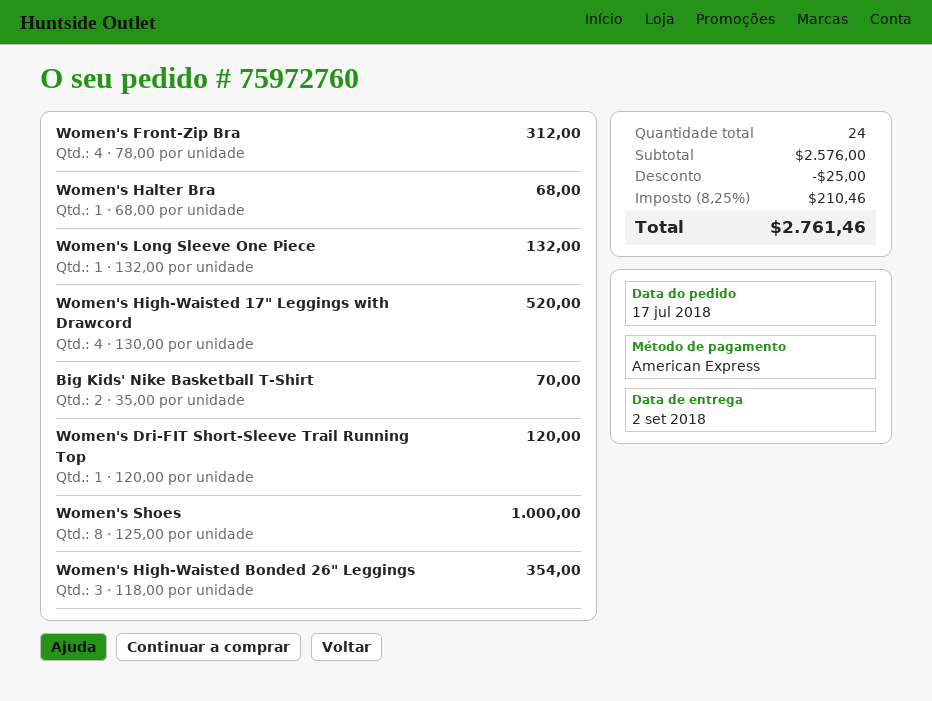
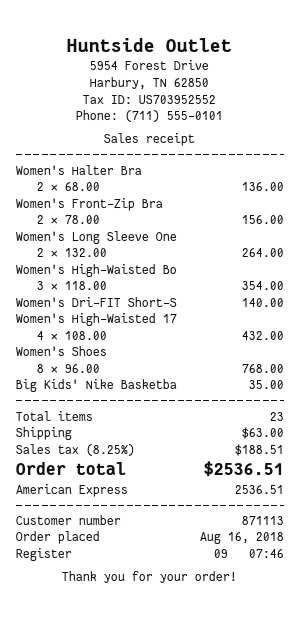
order date: 2018-07-17 -> 2018-08-16
Women's Front-Zip Bra: 4 x 78.00 = 312.00 -> 2 x 78.00 = 156.00
Women's Halter Bra: 1 x 68.00 = 68.00 -> 2 x 68.00 = 136.00
Women's Long Sleeve One Piece: 1 x 132.00 = 132.00 -> 2 x 132.00 = 264.00
Women's High-Waisted 17" Leggings with Drawcord: 4 x 130.00 = 520.00 -> 4 x 108.00 = 432.00
Big Kids' Nike Basketball T-Shirt: 2 x 35.00 = 70.00 -> 1 x 35.00 = 35.00
Women's Dri-FIT Short-Sleeve Trail Running Top: 1 x 120.00 = 120.00 -> 1 x 140.00 = 140.00
Women's Shoes: 8 x 125.00 = 1000.00 -> 8 x 96.00 = 768.00
total quantity: 24 -> 23
discount: 25.00 -> none
shipping: none -> 63.00
tax: 8.25% = 210.46 -> 8.25% = 188.51
total: 2761.46 -> 2536.51

